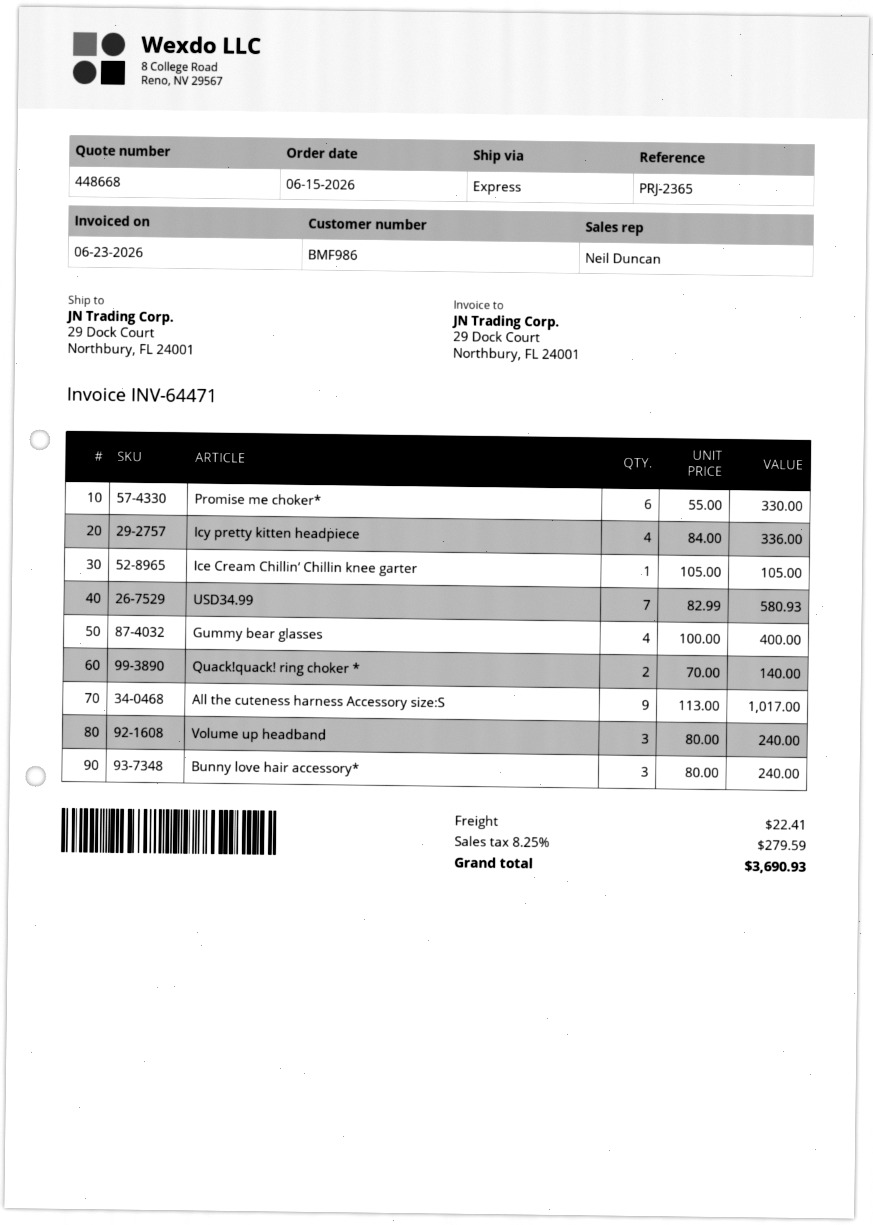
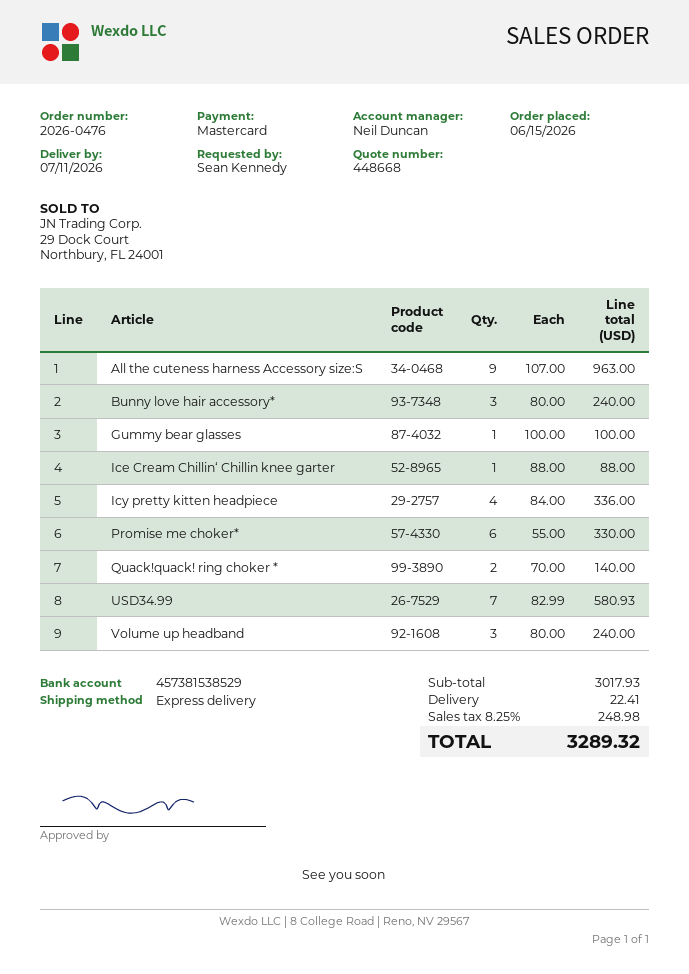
Ice Cream Chillin‘ Chillin knee garter: 1 x 105.00 = 105.00 -> 1 x 88.00 = 88.00
Gummy bear glasses: 4 x 100.00 = 400.00 -> 1 x 100.00 = 100.00
All the cuteness harness Accessory size:S: 9 x 113.00 = 1017.00 -> 9 x 107.00 = 963.00
tax: 8.25% = 279.59 -> 8.25% = 248.98
total: 3690.93 -> 3289.32

